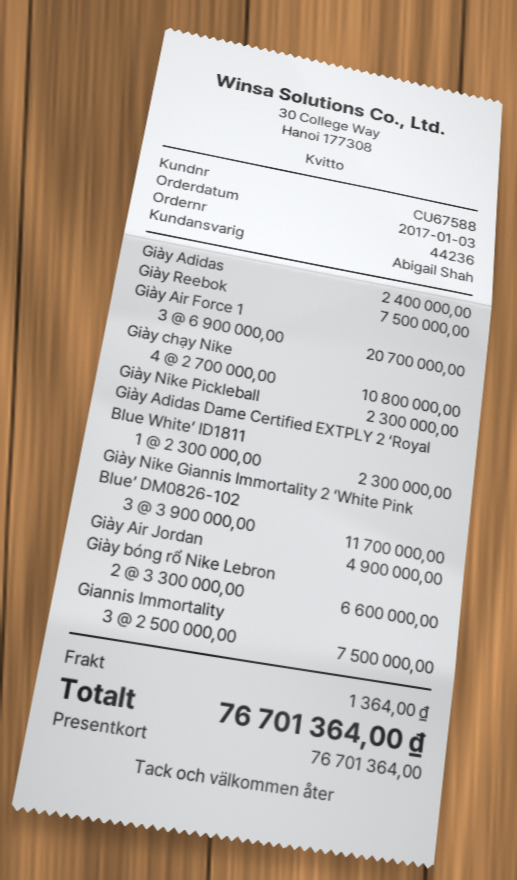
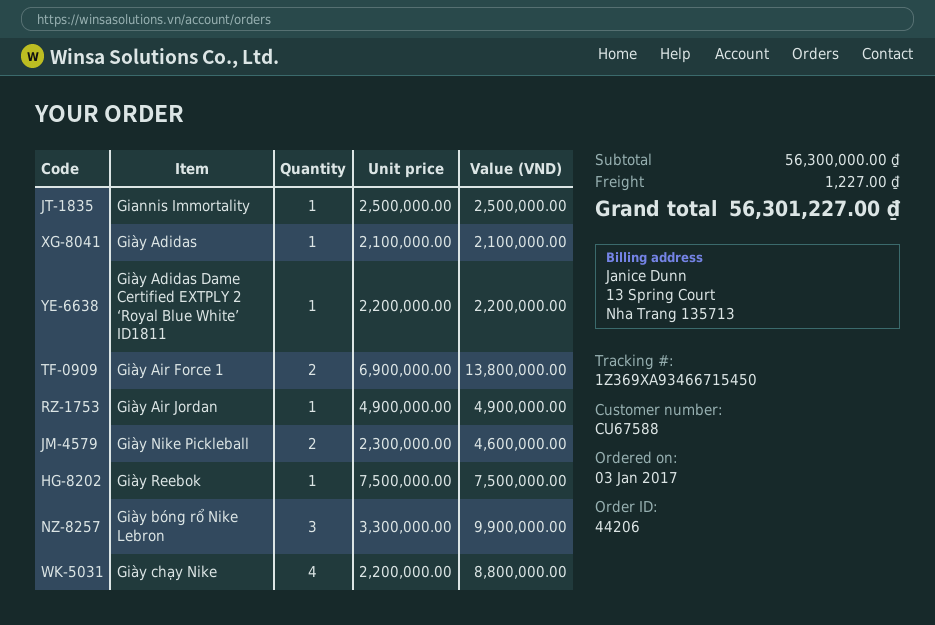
order number: 44236 -> 44206
Giày Adidas: 1 x 2400000.00 = 2400000.00 -> 1 x 2100000.00 = 2100000.00
Giày Air Force 1: 3 x 6900000.00 = 20700000.00 -> 2 x 6900000.00 = 13800000.00
Giày chạy Nike: 4 x 2700000.00 = 10800000.00 -> 4 x 2200000.00 = 8800000.00
Giày Nike Pickleball: 1 x 2300000.00 = 2300000.00 -> 2 x 2300000.00 = 4600000.00
Giày Adidas Dame Certified EXTPLY 2 ‘Royal Blue White’ ID1811: 1 x 2300000.00 = 2300000.00 -> 1 x 2200000.00 = 2200000.00
Giày Nike Giannis Immortality 2 ‘White Pink Blue’ DM0826-102: 3 x 3900000.00 = 11700000.00 -> none
Giày bóng rổ Nike Lebron: 2 x 3300000.00 = 6600000.00 -> 3 x 3300000.00 = 9900000.00
Giannis Immortality: 3 x 2500000.00 = 7500000.00 -> 1 x 2500000.00 = 2500000.00
shipping: 1364.00 -> 1227.00
total: 76701364.00 -> 56301227.00

